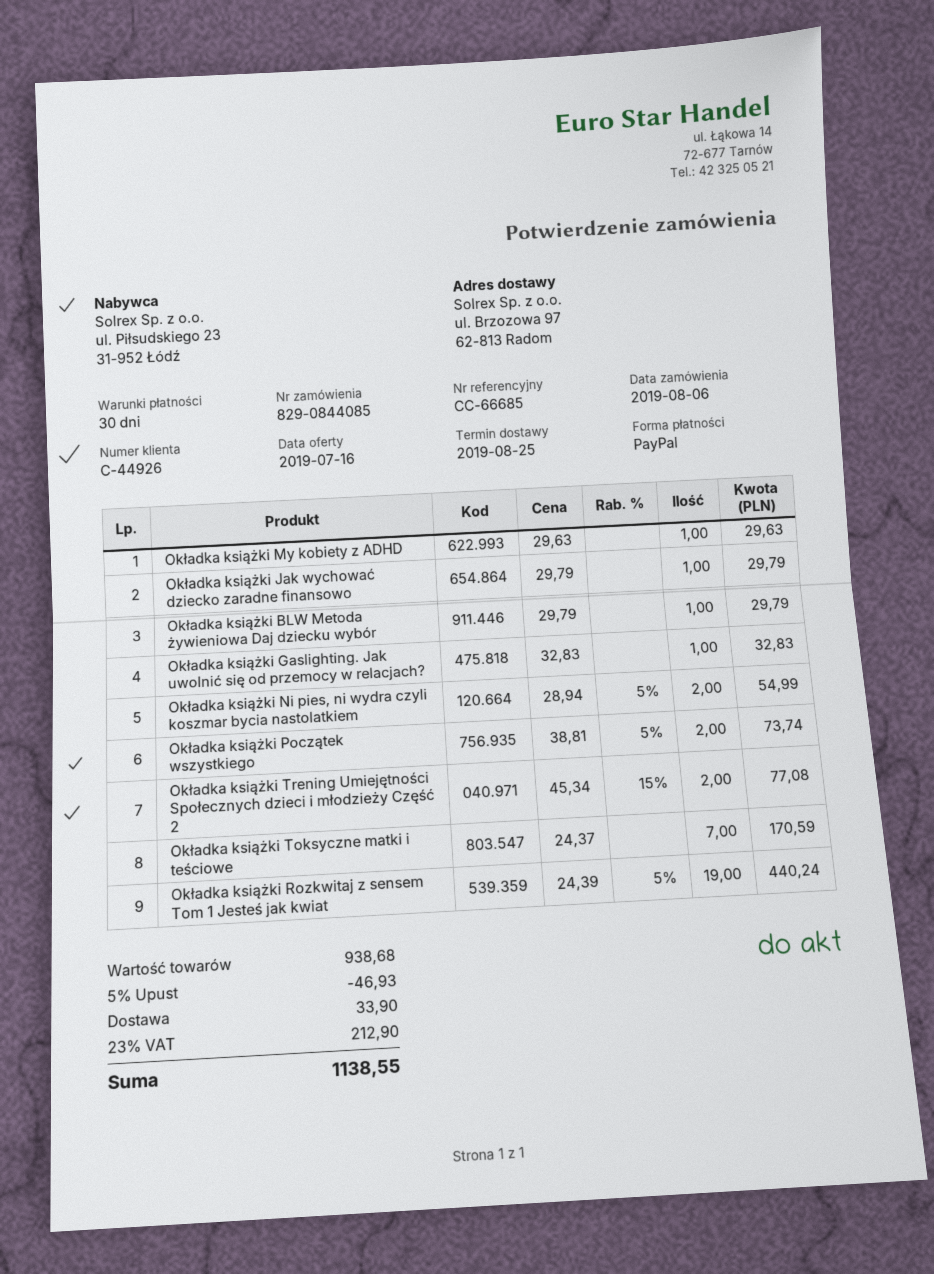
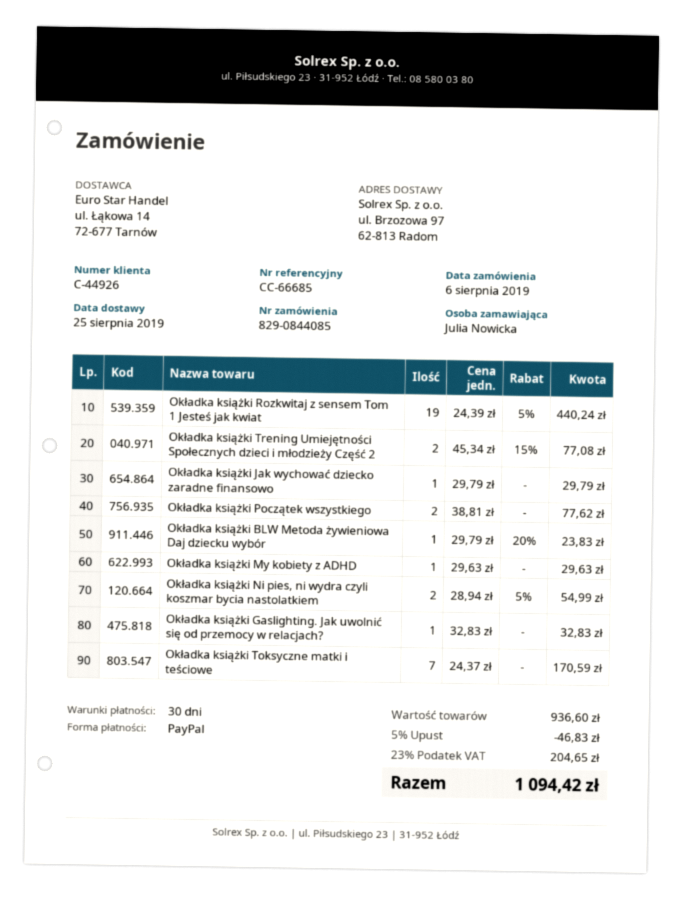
Okładka książki BLW Metoda żywieniowa Daj dziecku wybór: 1 x 29.79 = 29.79 -> 1 x 29.79 - 20% = 23.83
Okładka książki Początek wszystkiego: 2 x 38.81 - 5% = 73.74 -> 2 x 38.81 = 77.62
subtotal: 938.68 -> 936.60
discount: 5% = 46.93 -> 5% = 46.83
shipping: 33.90 -> none
tax: 23% = 212.90 -> 23% = 204.65
total: 1138.55 -> 1094.42

